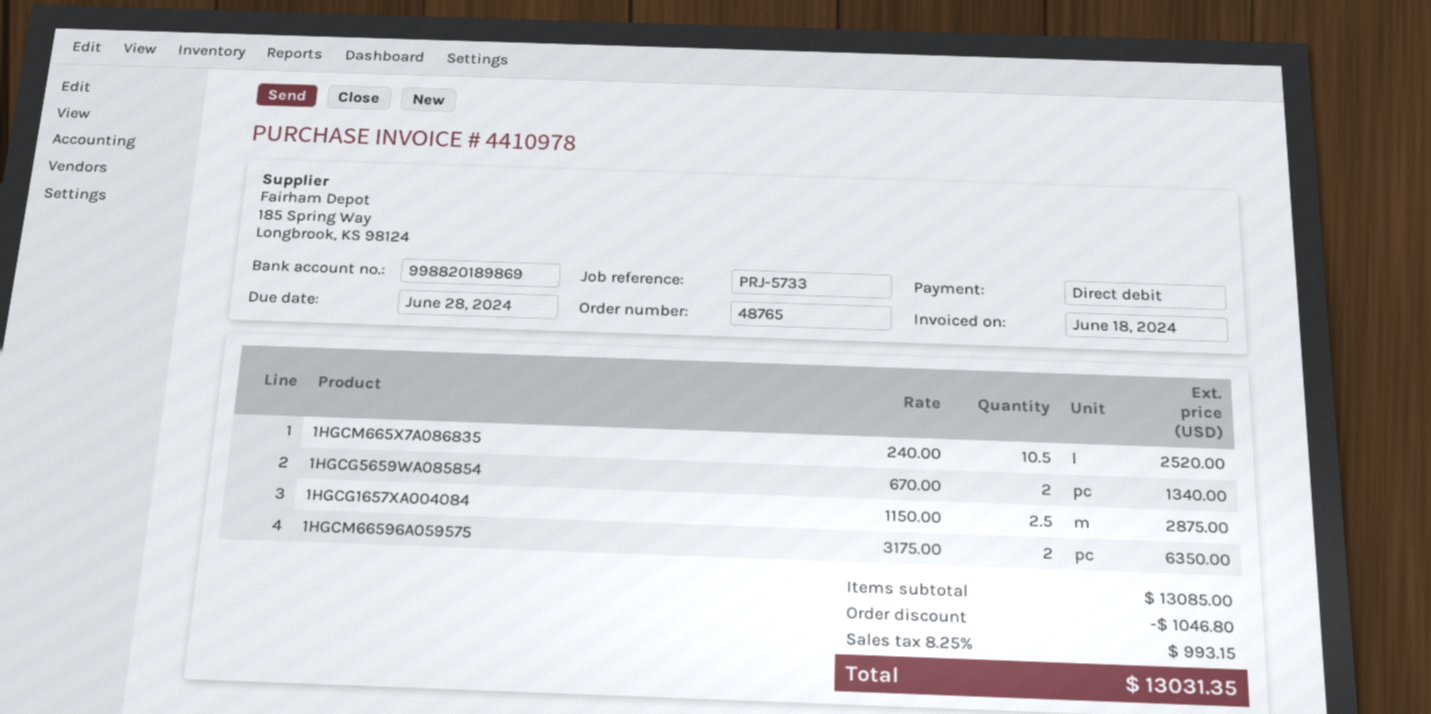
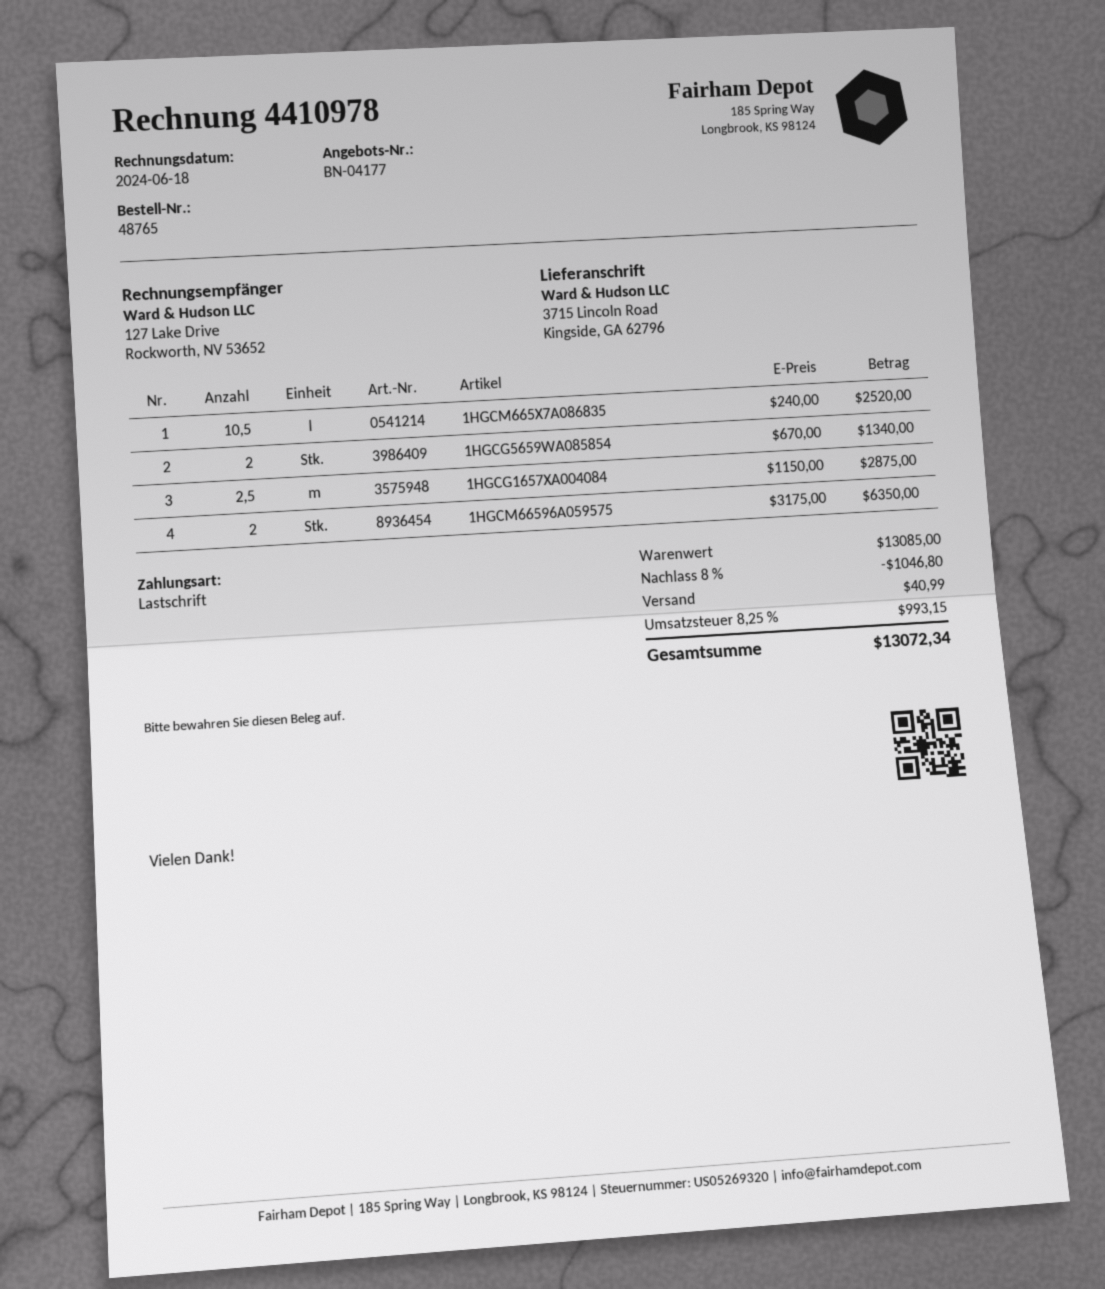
shipping: none -> 40.99
total: 13031.35 -> 13072.34

